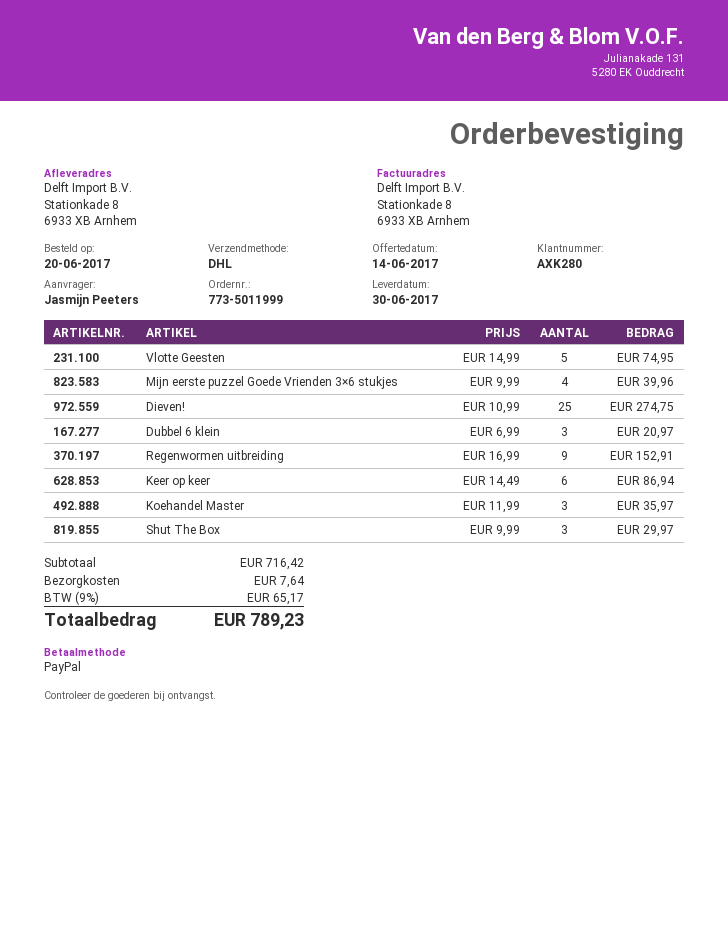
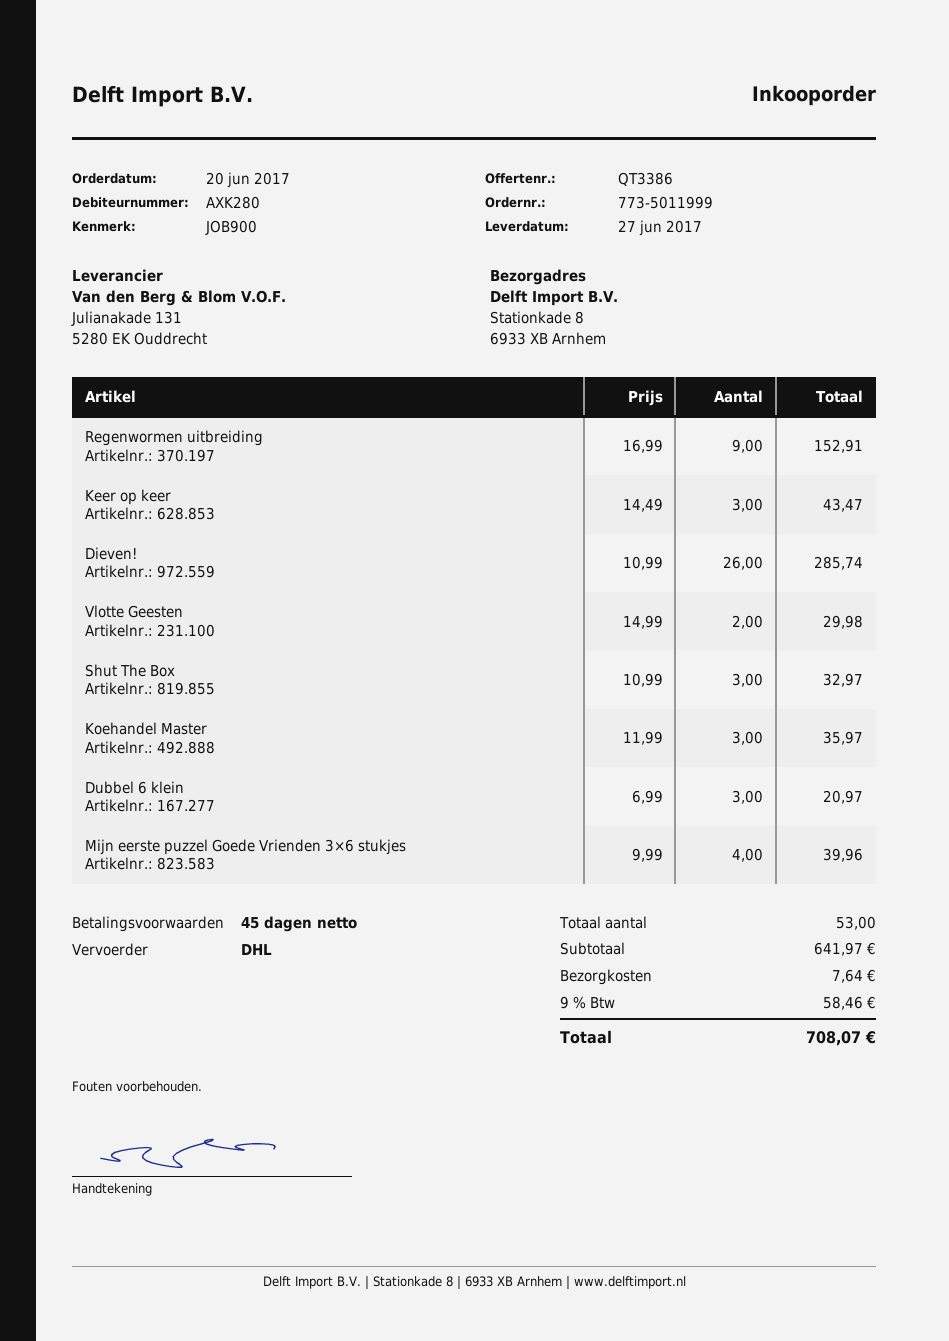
delivery date: 2017-06-30 -> 2017-06-27
Vlotte Geesten: 5 x 14.99 = 74.95 -> 2 x 14.99 = 29.98
Dieven!: 25 x 10.99 = 274.75 -> 26 x 10.99 = 285.74
Keer op keer: 6 x 14.49 = 86.94 -> 3 x 14.49 = 43.47
Shut The Box: 3 x 9.99 = 29.97 -> 3 x 10.99 = 32.97
subtotal: 716.42 -> 641.97
tax: 9% = 65.17 -> 9% = 58.46
total: 789.23 -> 708.07

